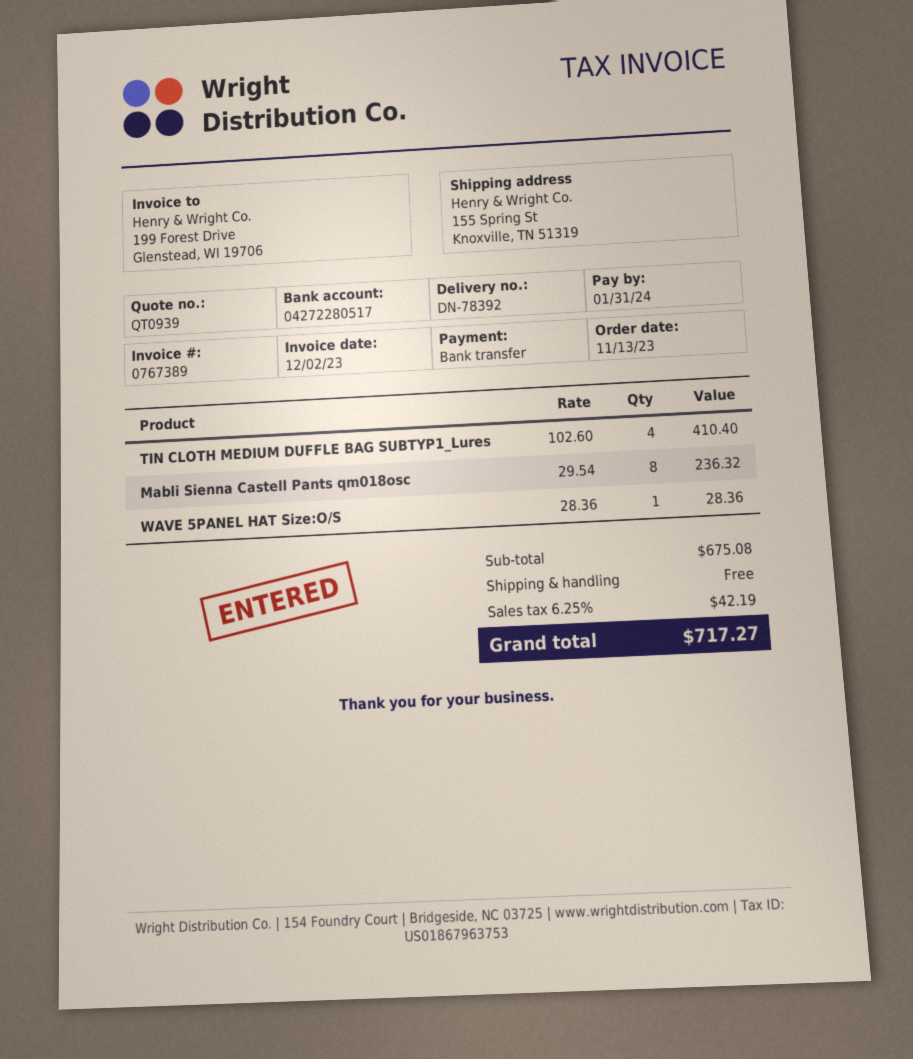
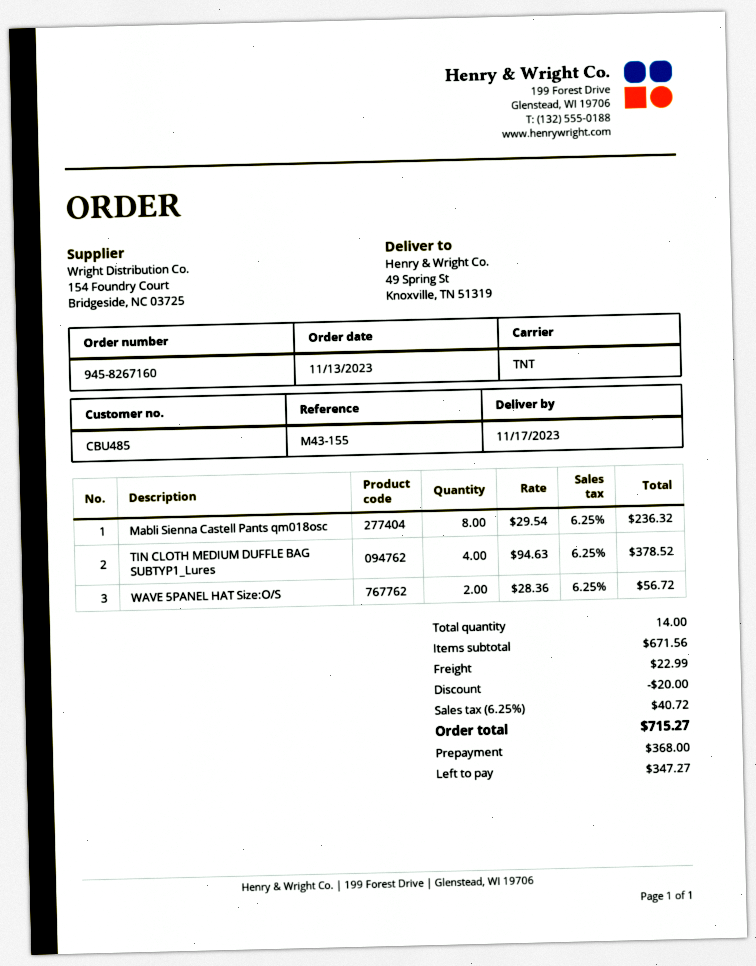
ship to: 155 Spring St, Knoxville, TN 51319 -> 49 Spring St, Knoxville, TN 51319
TIN CLOTH MEDIUM DUFFLE BAG SUBTYP1_Lures: 4 x 102.60 = 410.40 -> 4 x 94.63 = 378.52
WAVE 5PANEL HAT Size:O/S: 1 x 28.36 = 28.36 -> 2 x 28.36 = 56.72
subtotal: 675.08 -> 671.56
discount: none -> 20.00
shipping: 0.00 -> 22.99
tax: 6.25% = 42.19 -> 6.25% = 40.72
total: 717.27 -> 715.27

